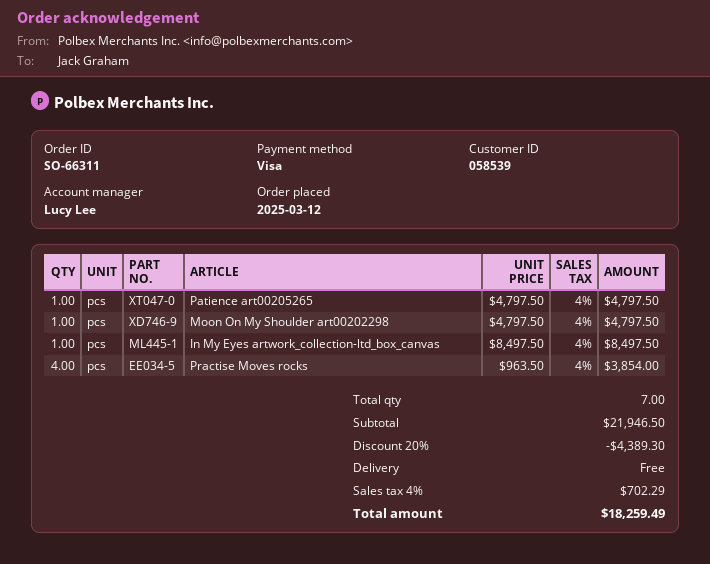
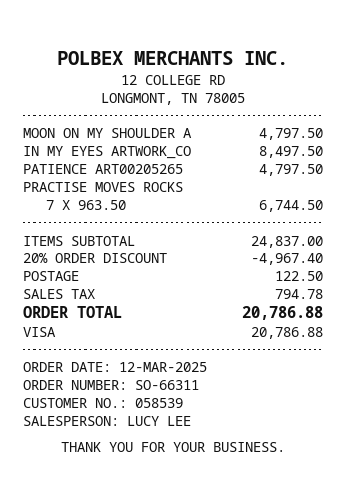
Practise Moves rocks: 4 x 963.50 = 3854.00 -> 7 x 963.50 = 6744.50
subtotal: 21946.50 -> 24837.00
discount: 20% = 4389.30 -> 20% = 4967.40
shipping: 0.00 -> 122.50
tax: 702.29 -> 794.78
total: 18259.49 -> 20786.88

